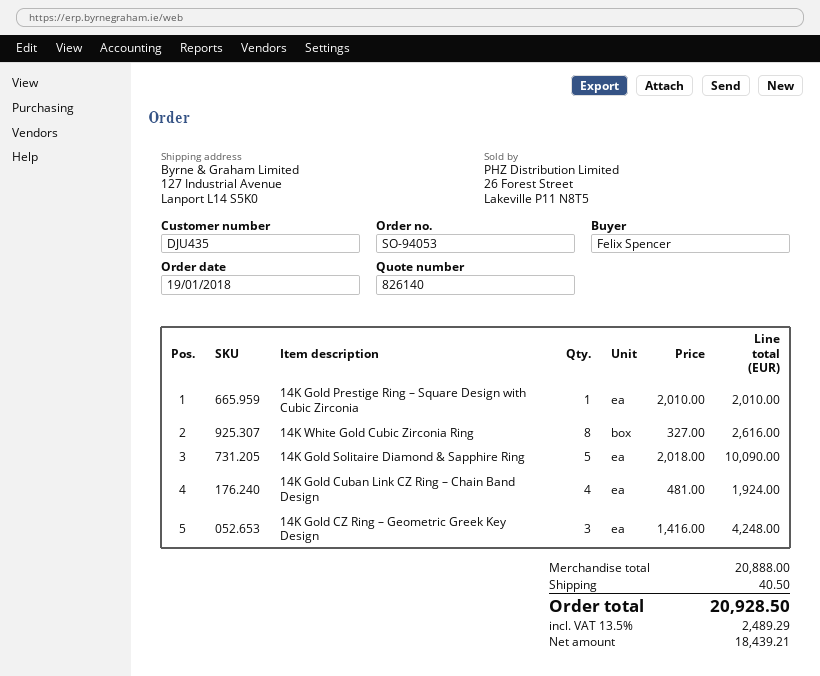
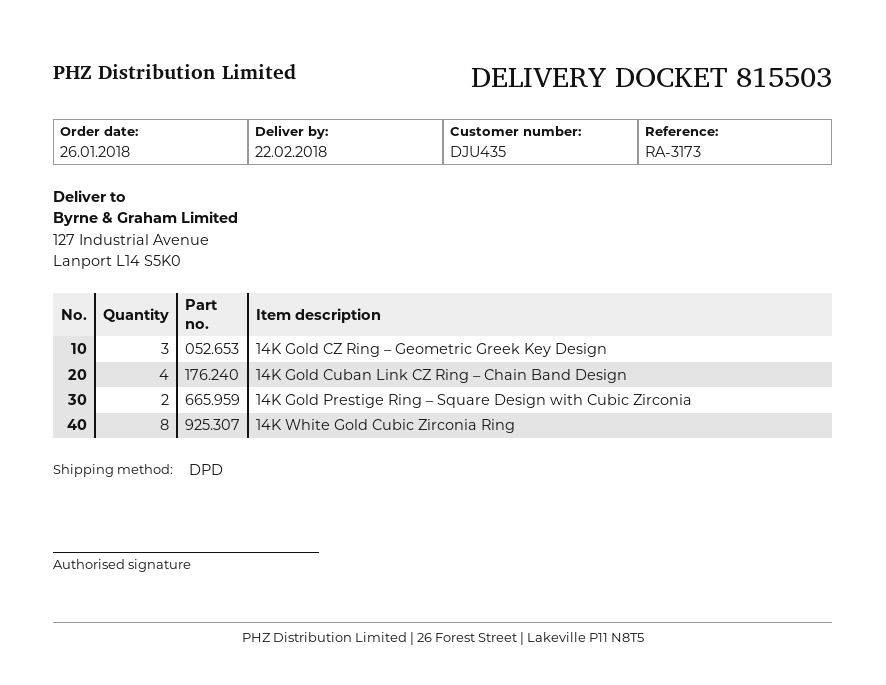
order date: 2018-01-19 -> 2018-01-26
14K Gold Prestige Ring – Square Design with Cubic Zirconia: 1 -> 2
14K Gold Solitaire Diamond & Sapphire Ring: 5 -> none

